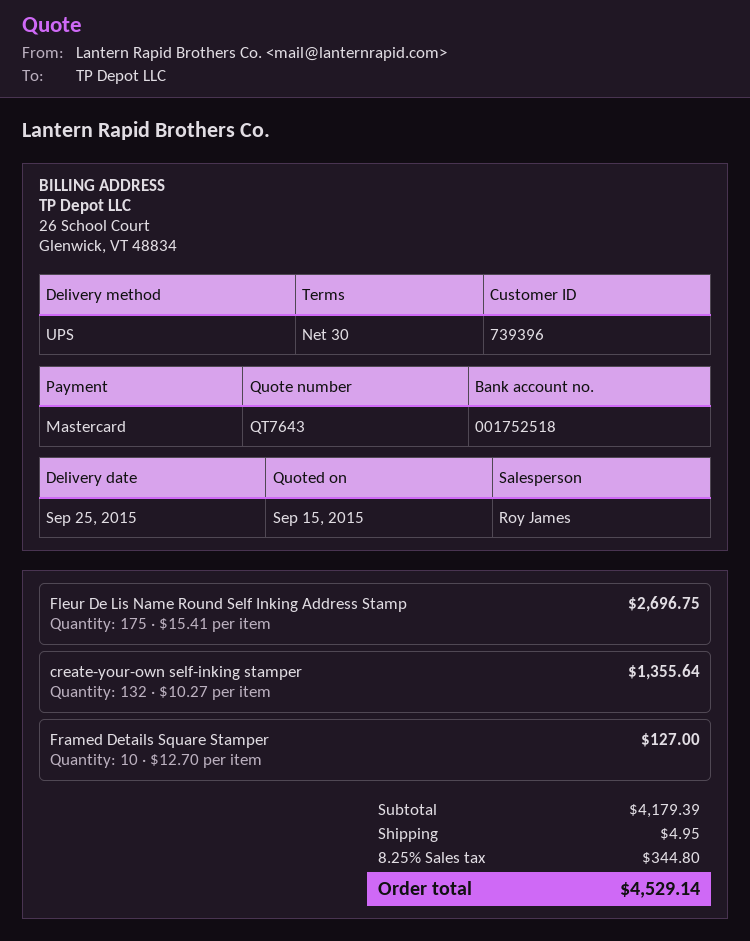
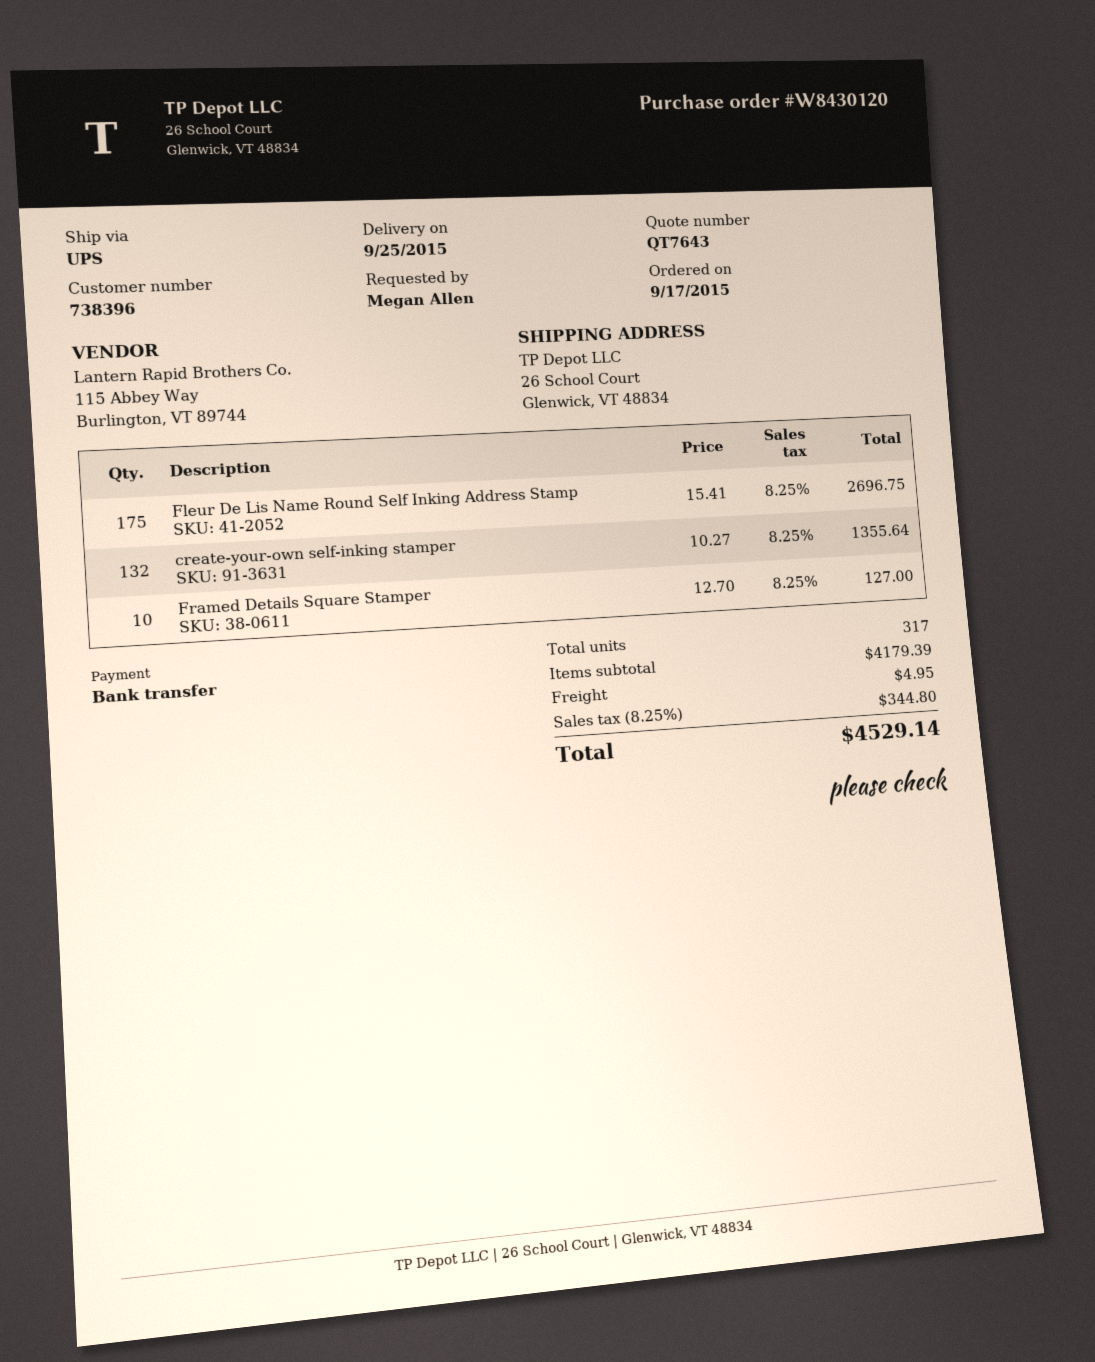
customer number: 739396 -> 738396
payment method: Mastercard -> bank transfer

